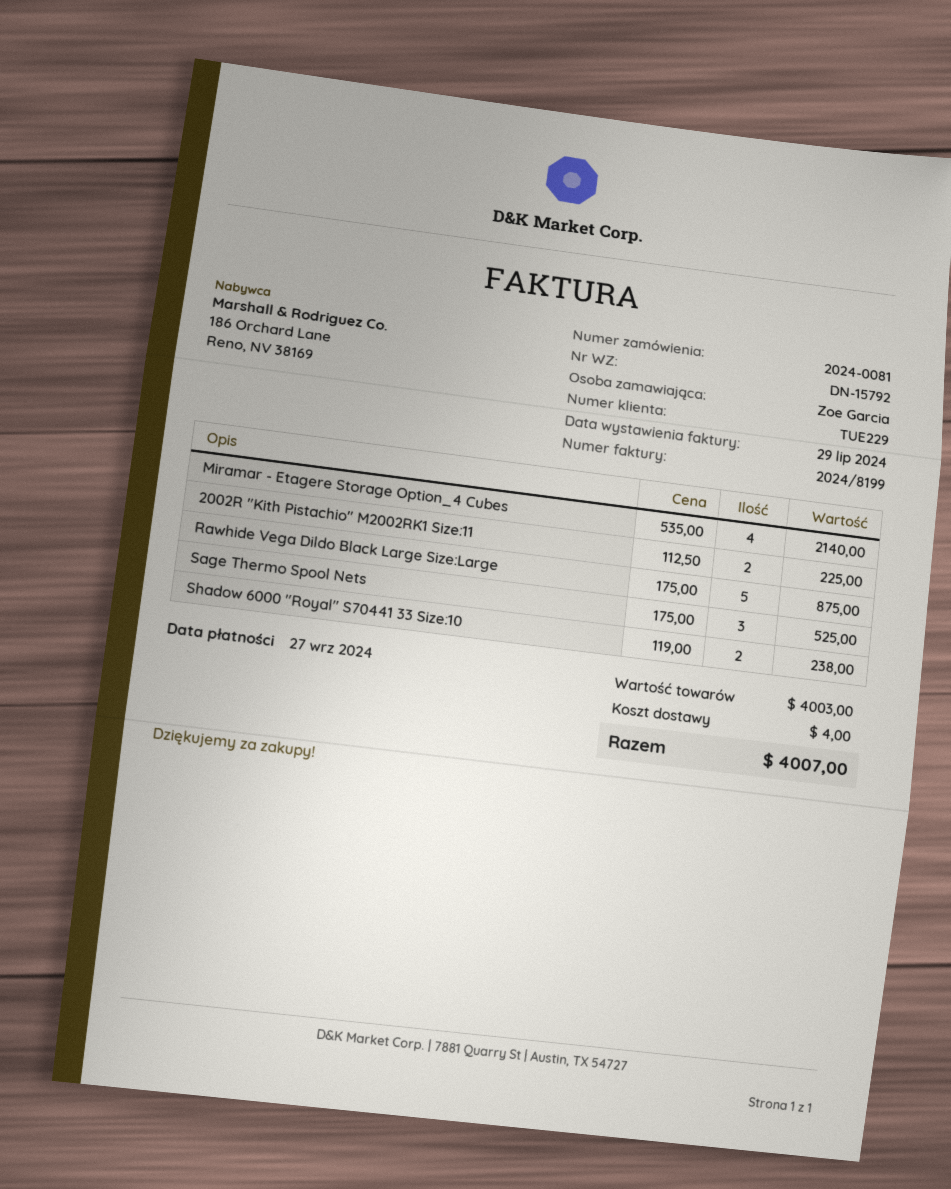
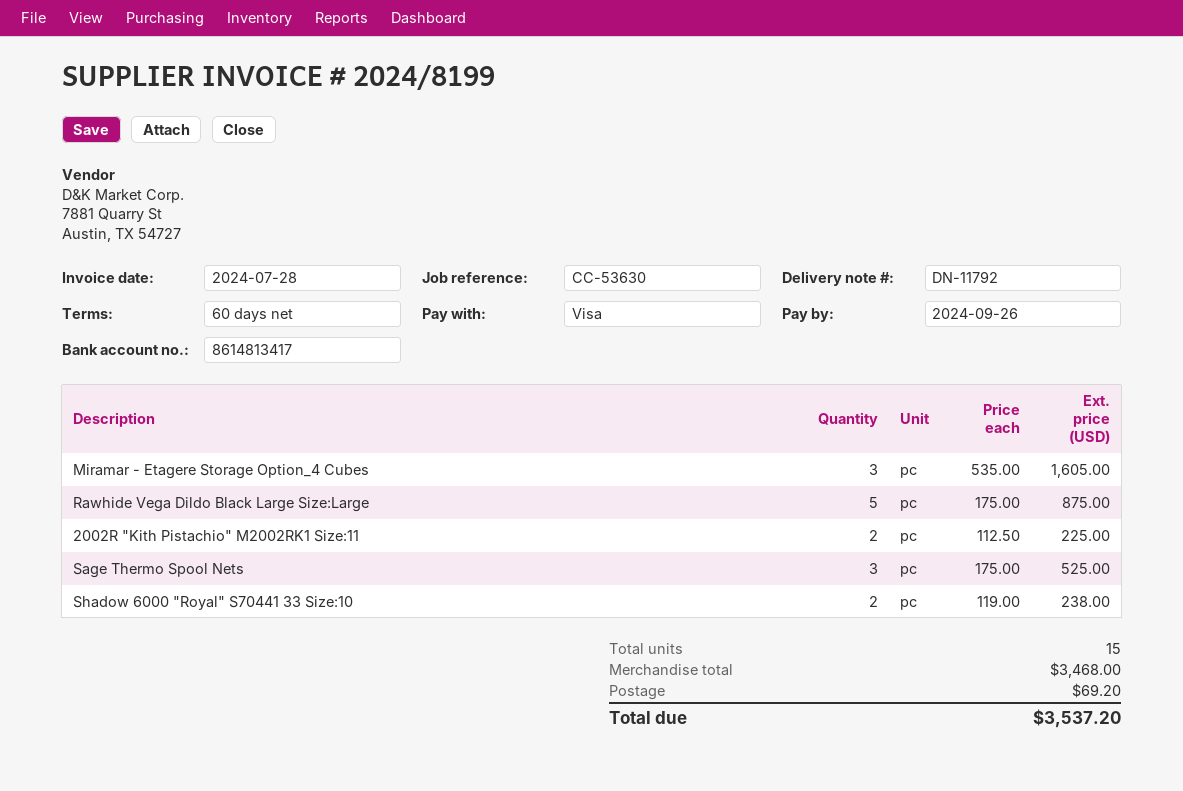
delivery note number: DN-15792 -> DN-11792
invoice date: 2024-07-29 -> 2024-07-28
due date: 2024-09-27 -> 2024-09-26
Miramar - Etagere Storage Option_4 Cubes: 4 x 535.00 = 2140.00 -> 3 x 535.00 = 1605.00
subtotal: 4003.00 -> 3468.00
shipping: 4.00 -> 69.20
total: 4007.00 -> 3537.20

